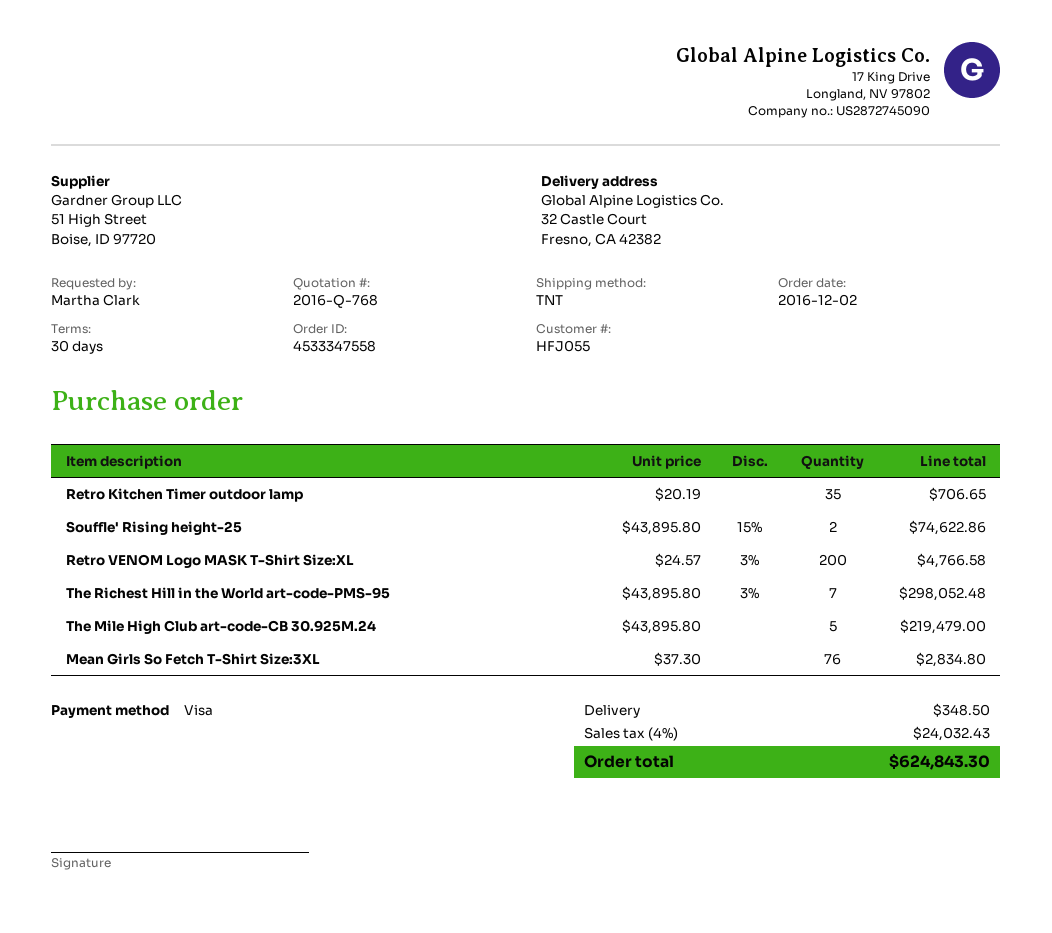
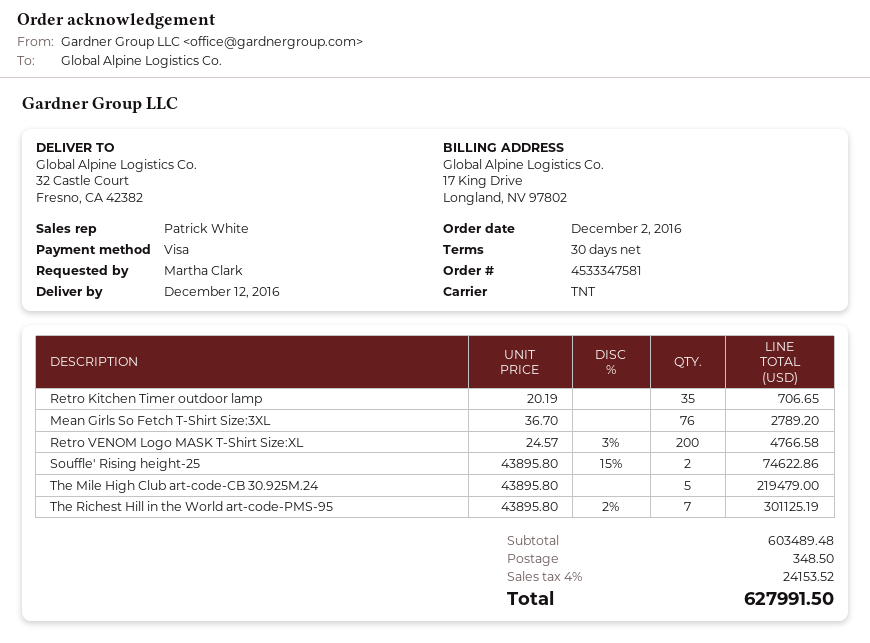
order number: 4533347558 -> 4533347581
The Richest Hill in the World art-code-PMS-95: 7 x 43895.80 - 3% = 298052.48 -> 7 x 43895.80 - 2% = 301125.19
Mean Girls So Fetch T-Shirt Size:3XL: 76 x 37.30 = 2834.80 -> 76 x 36.70 = 2789.20
tax: 4% = 24032.43 -> 4% = 24153.52
total: 624843.30 -> 627991.50

